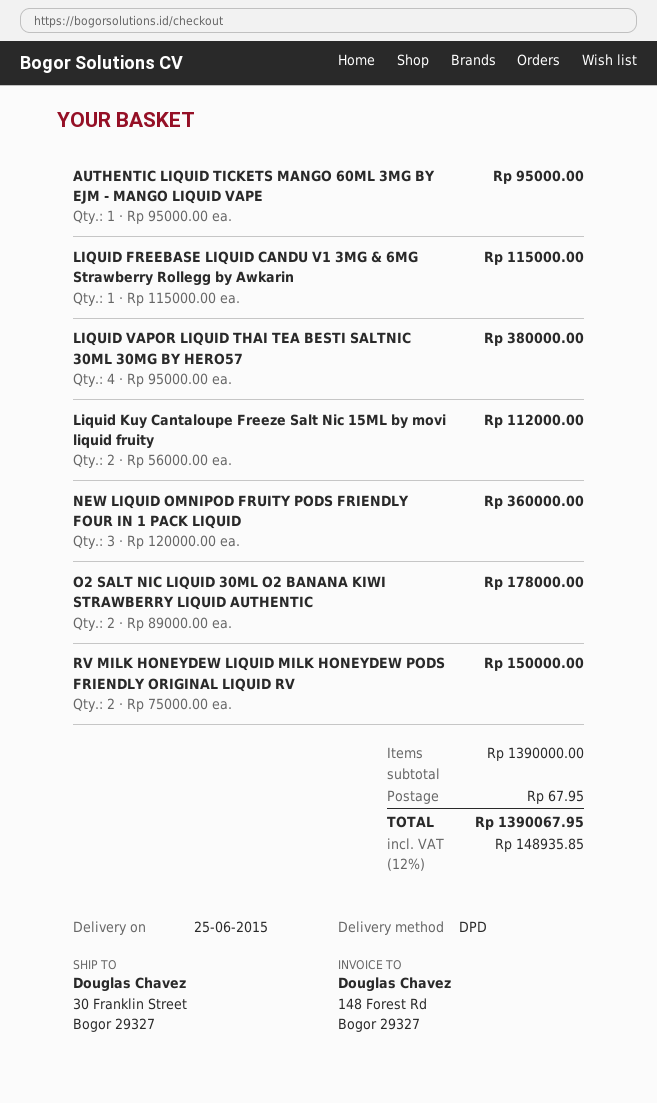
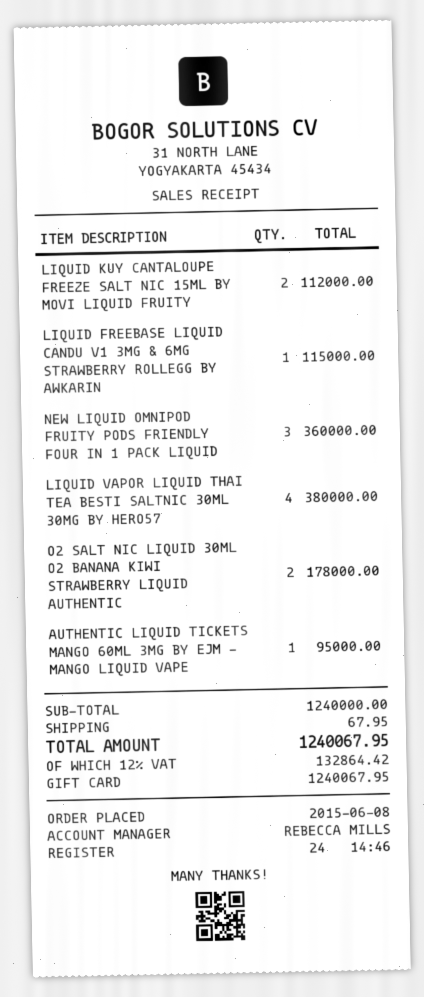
RV MILK HONEYDEW LIQUID MILK HONEYDEW PODS FRIENDLY ORIGINAL LIQUID RV: 2 for 150000.00 -> none
subtotal: 1390000.00 -> 1240000.00
tax: 12% = 148935.85 -> 12% = 132864.42
total: 1390067.95 -> 1240067.95

